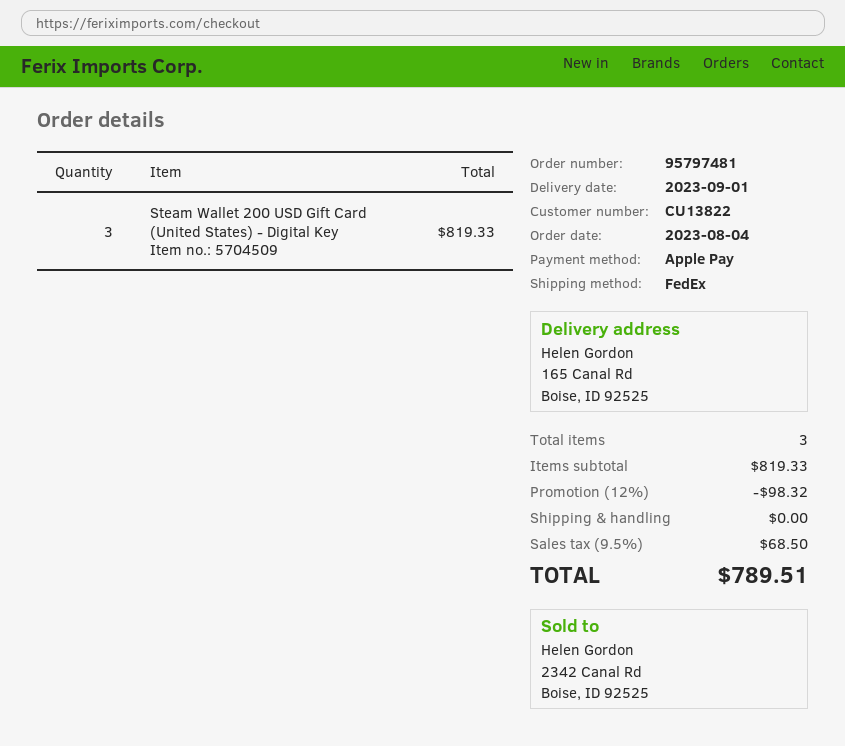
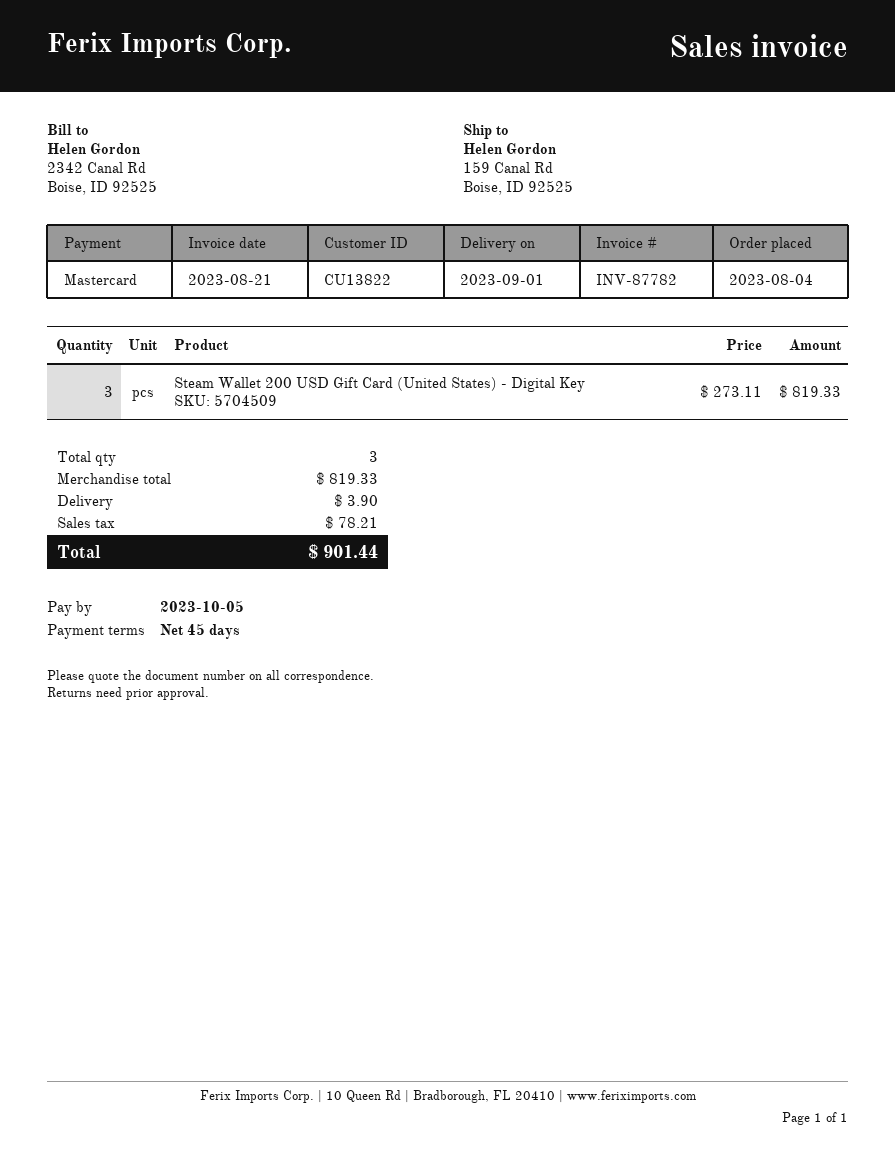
payment method: Apple Pay -> Mastercard
ship to: 165 Canal Rd, Boise, ID 92525 -> 159 Canal Rd, Boise, ID 92525
discount: 12% = 98.32 -> none
shipping: 0.00 -> 3.90
tax: 68.50 -> 78.21
total: 789.51 -> 901.44

